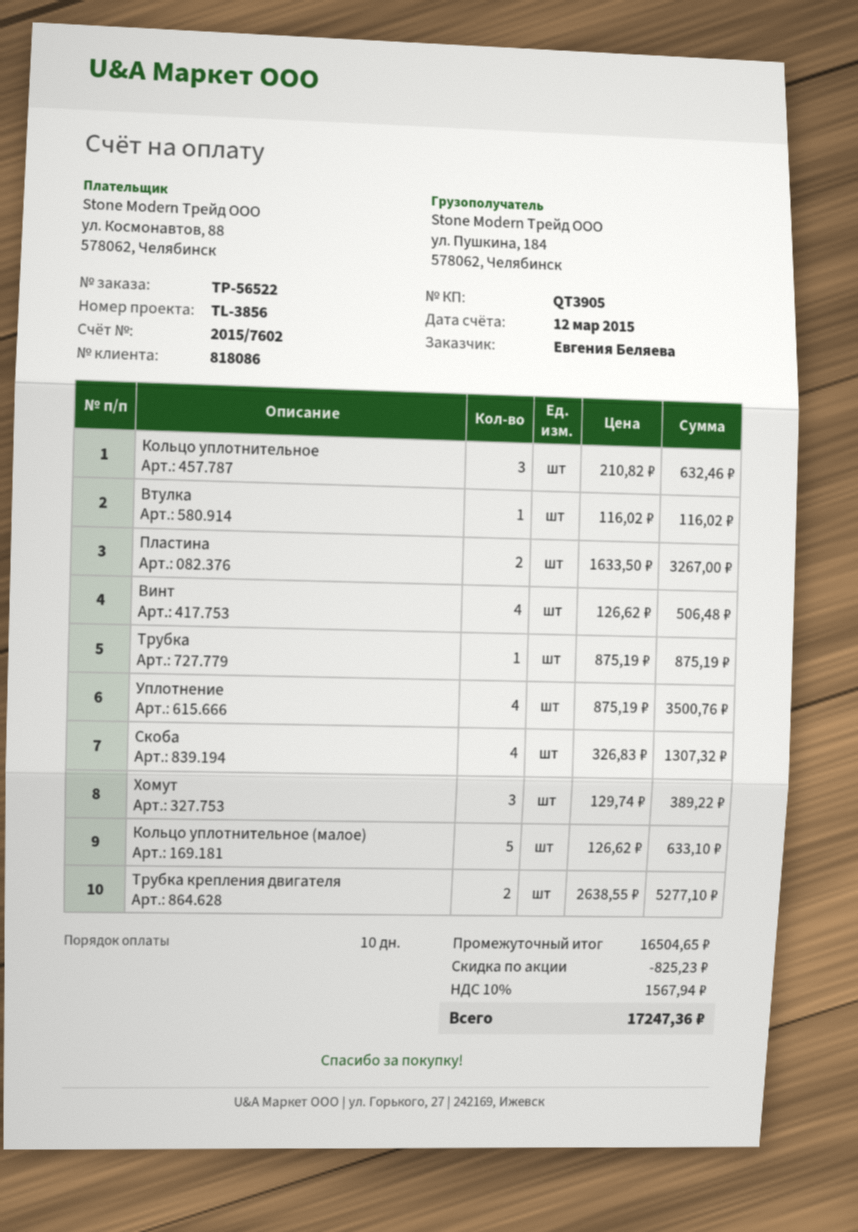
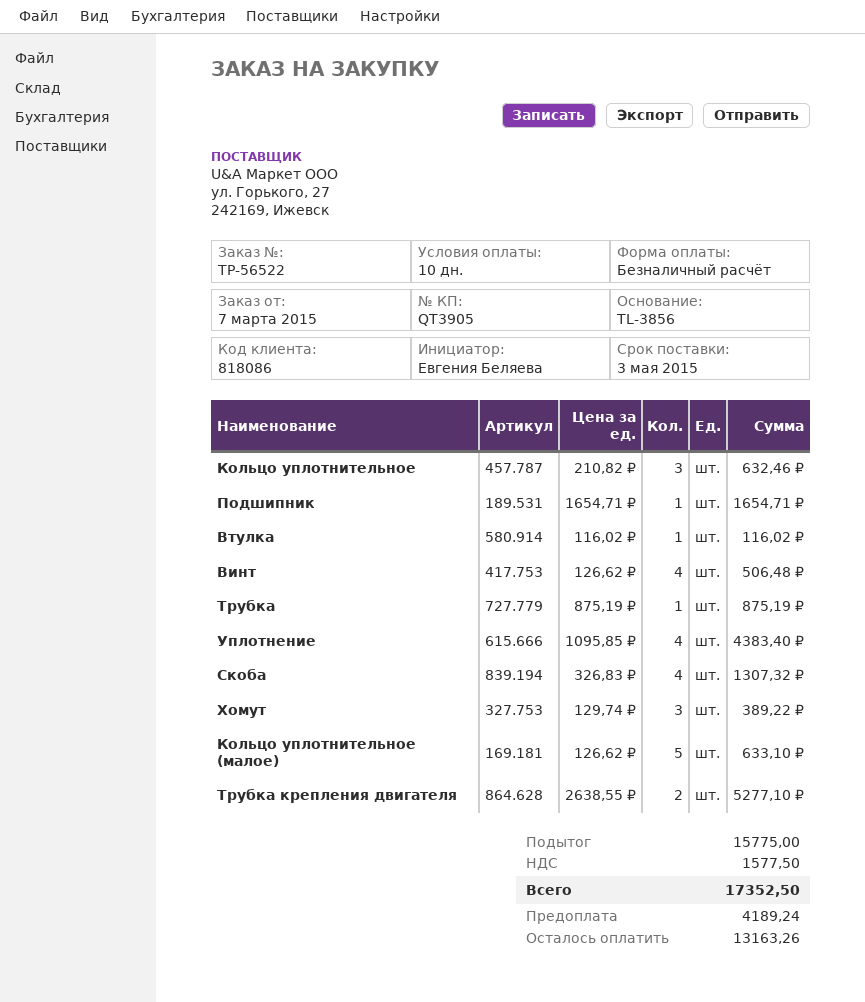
Пластина: 2 x 1633.50 = 3267.00 -> none
Уплотнение: 4 x 875.19 = 3500.76 -> 4 x 1095.85 = 4383.40
Подшипник: none -> 1 x 1654.71 = 1654.71
subtotal: 16504.65 -> 15775.00
discount: 825.23 -> none
tax: 1567.94 -> 1577.50
total: 17247.36 -> 17352.50

